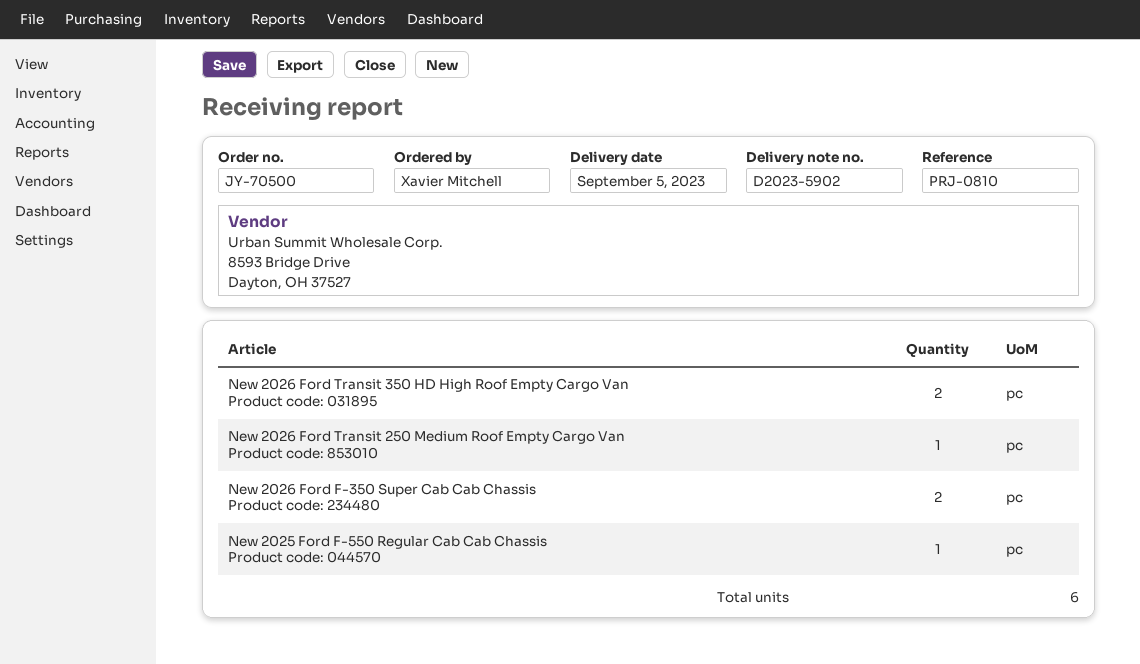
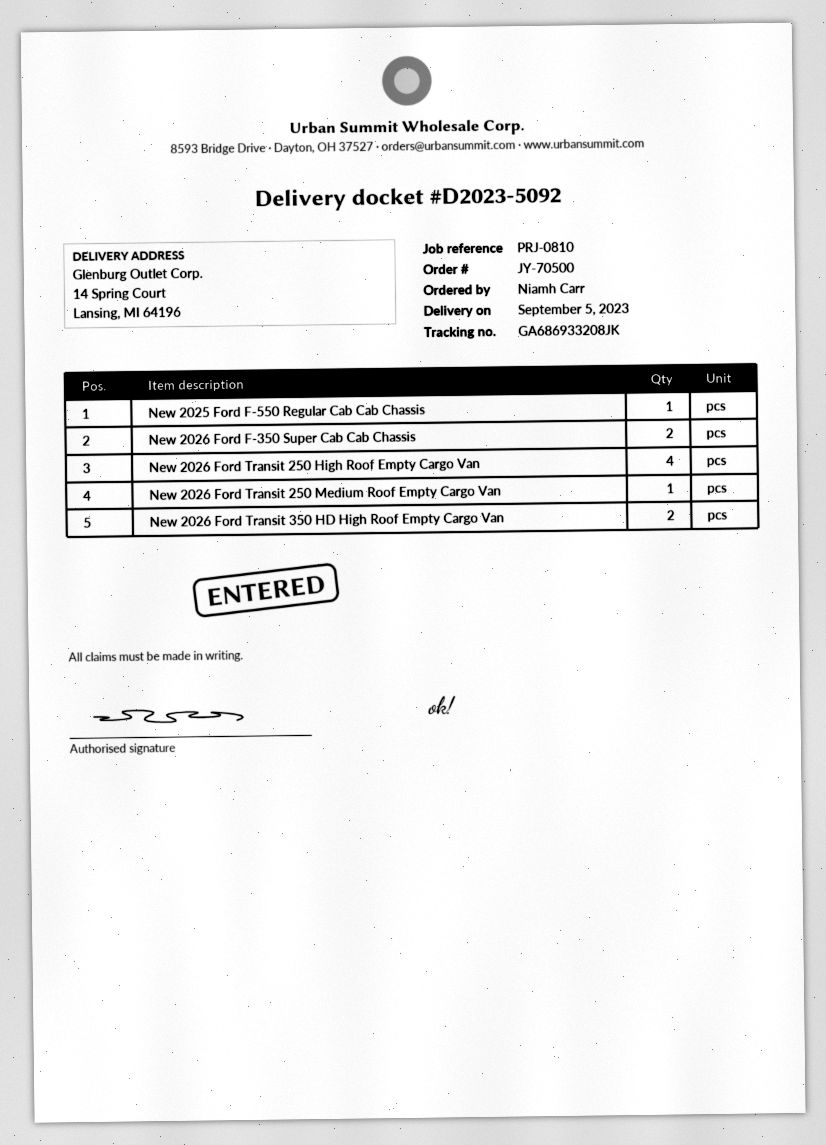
delivery note number: D2023-5902 -> D2023-5092
ordered by: Xavier Mitchell -> Niamh Carr
New 2026 Ford Transit 250 High Roof Empty Cargo Van: none -> 4

